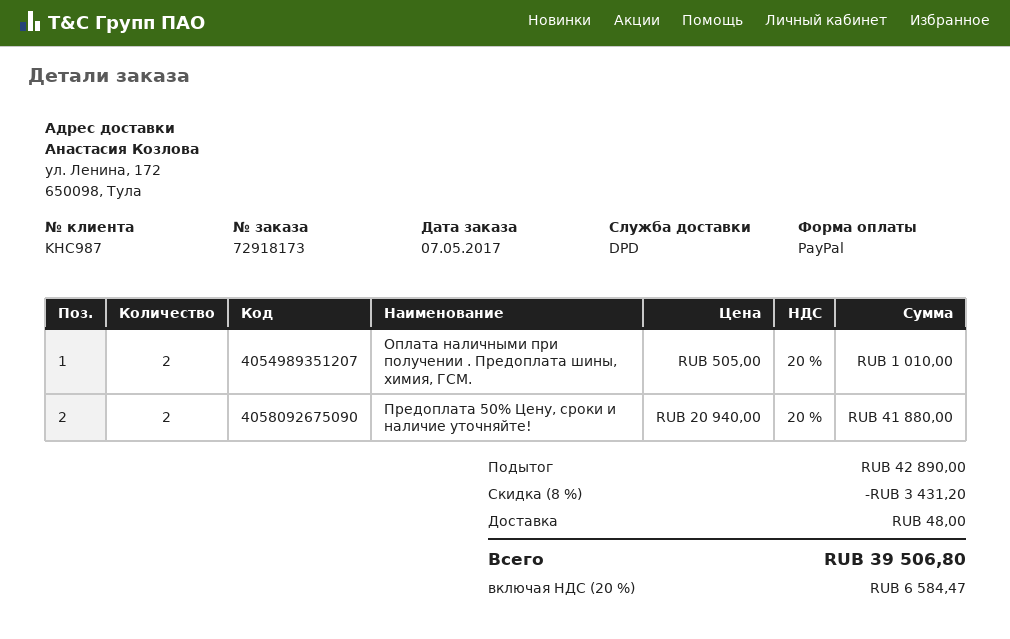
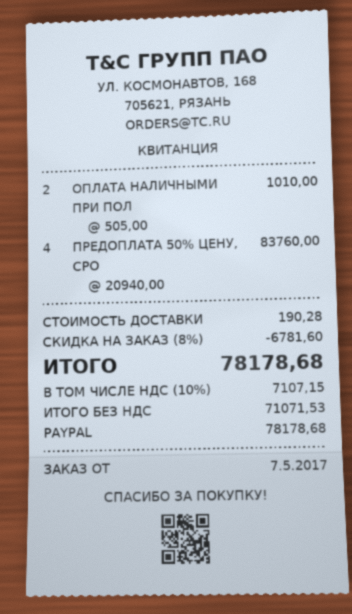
Предоплата 50% Цену, сроки и наличие уточняйте!: 2 x 20940.00 = 41880.00 -> 4 x 20940.00 = 83760.00
discount: 8% = 3431.20 -> 8% = 6781.60
shipping: 48.00 -> 190.28
tax: 20% = 6584.47 -> 10% = 7107.15
total: 39506.80 -> 78178.68

